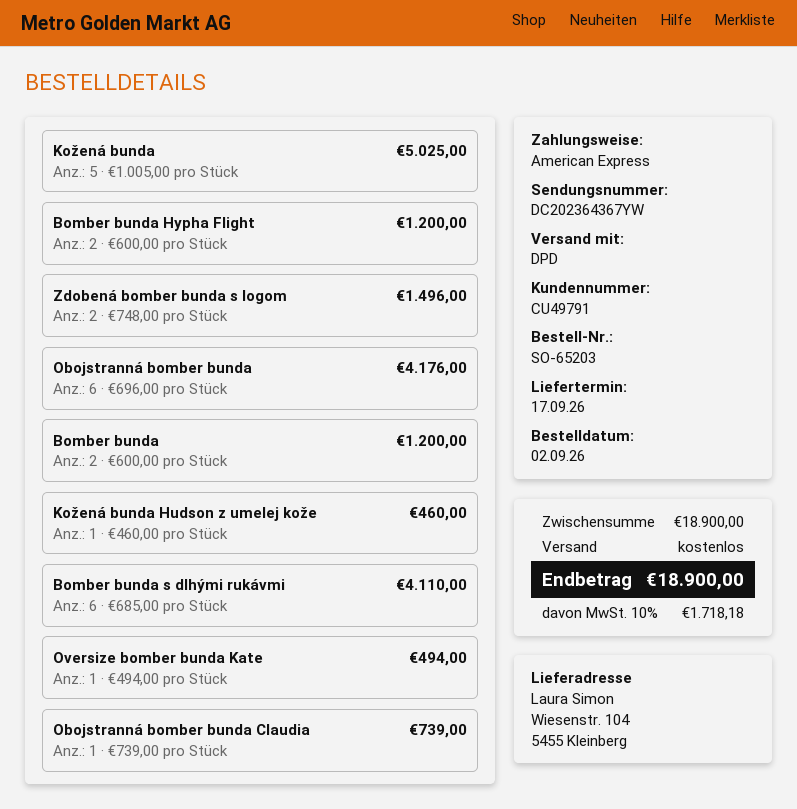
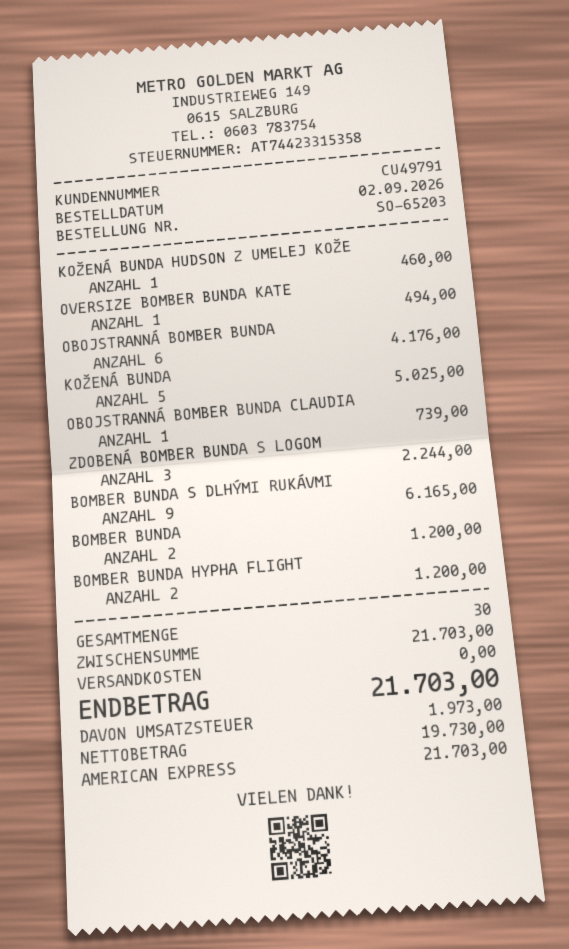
Zdobená bomber bunda s logom: 2 for 1496.00 -> 3 for 2244.00
Bomber bunda s dlhými rukávmi: 6 for 4110.00 -> 9 for 6165.00
subtotal: 18900.00 -> 21703.00
tax: 1718.18 -> 1973.00
total: 18900.00 -> 21703.00

